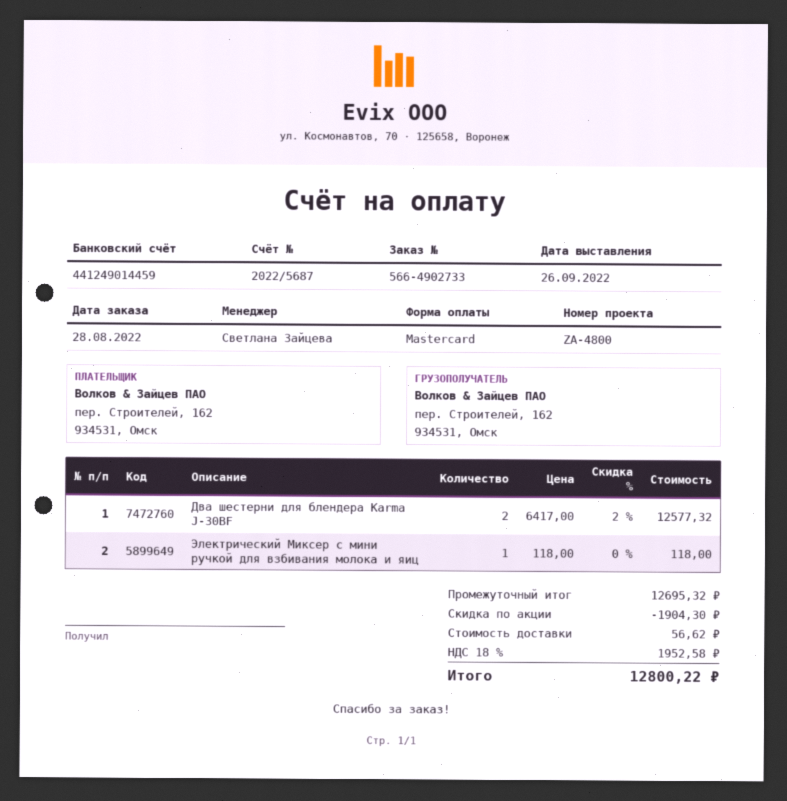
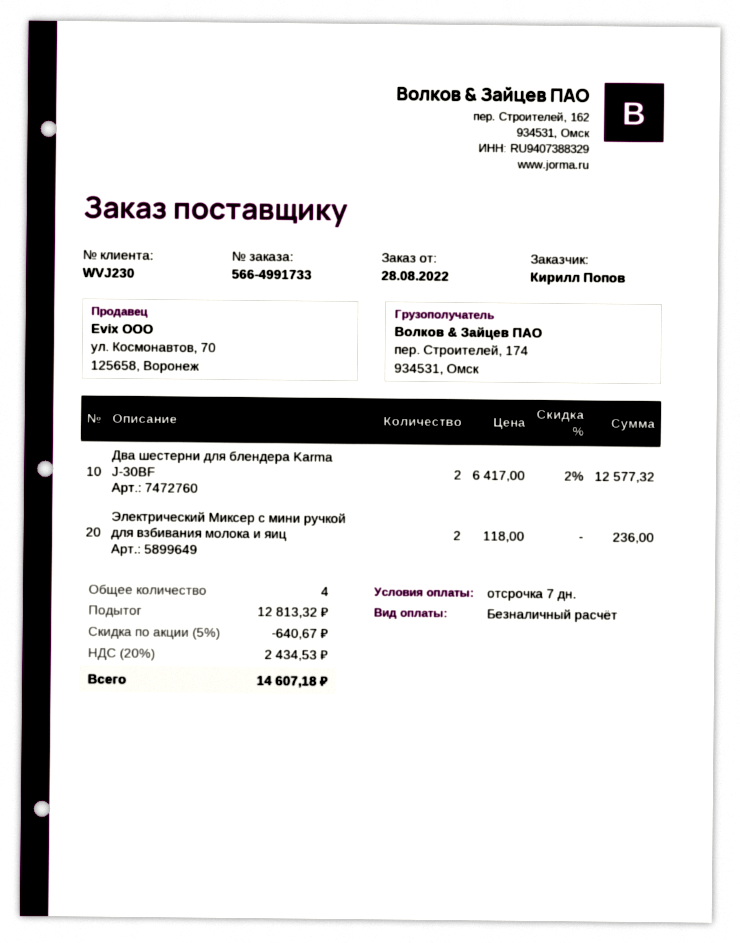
order number: 566-4902733 -> 566-4991733
payment method: Mastercard -> bank transfer
ship to: пер. Строителей, 162, 934531, Омск -> пер. Строителей, 174, 934531, Омск
Электрический Миксер с мини ручкой для взбивания молока и яиц: 1 x 118.00 = 118.00 -> 2 x 118.00 = 236.00
subtotal: 12695.32 -> 12813.32
discount: 1904.30 -> 640.67
shipping: 56.62 -> none
tax: 18% = 1952.58 -> 20% = 2434.53
total: 12800.22 -> 14607.18

